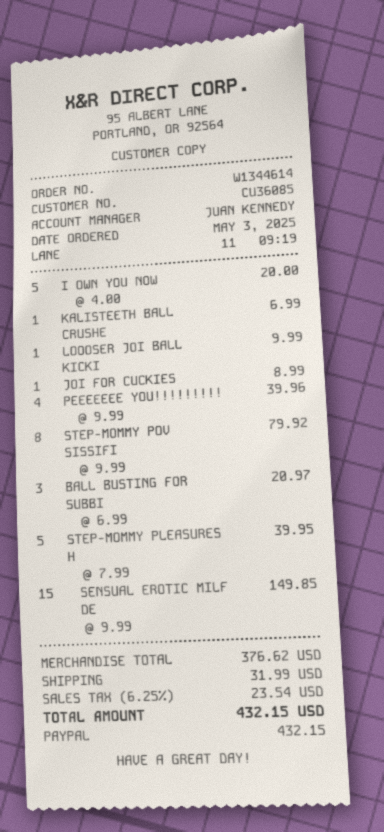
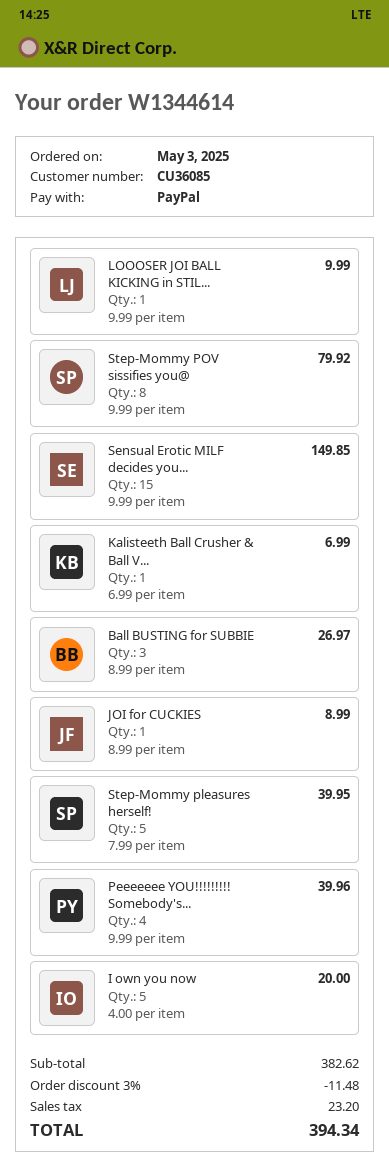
BALL BUSTING FOR SUBBI: 3 x 6.99 = 20.97 -> 3 x 8.99 = 26.97
subtotal: 376.62 -> 382.62
discount: none -> 3% = 11.48
shipping: 31.99 -> none
tax: 23.54 -> 23.20
total: 432.15 -> 394.34

